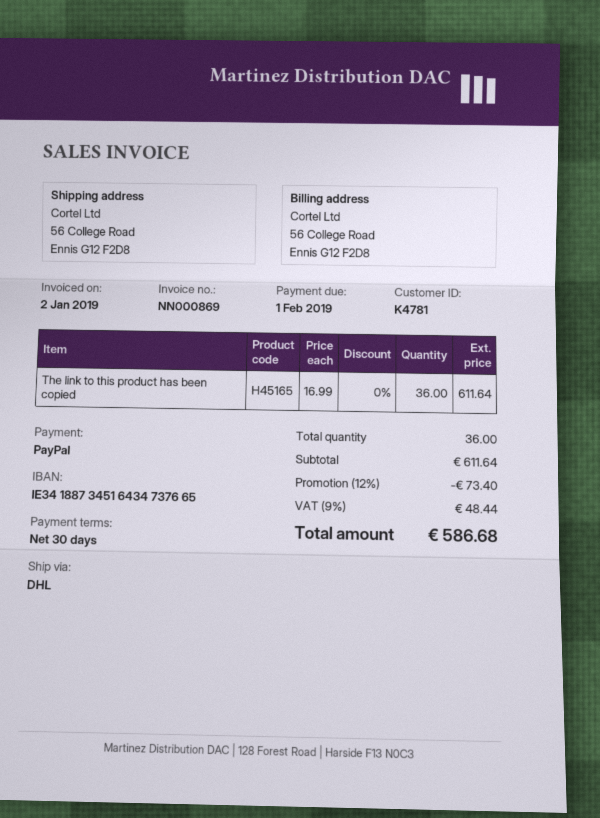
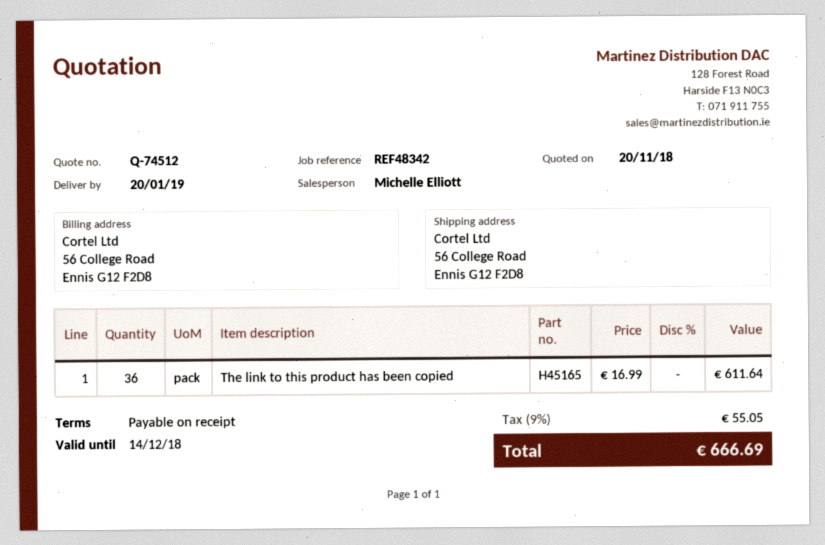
payment terms: 30 days -> on receipt
discount: 12% = 73.40 -> none
tax: 9% = 48.44 -> 9% = 55.05
total: 586.68 -> 666.69

